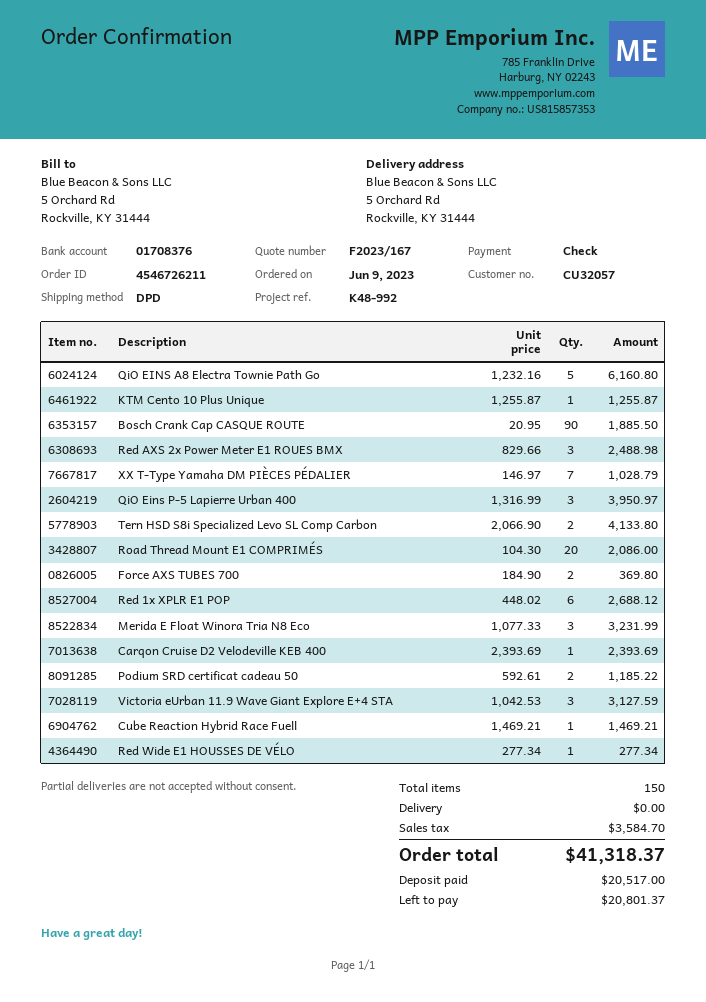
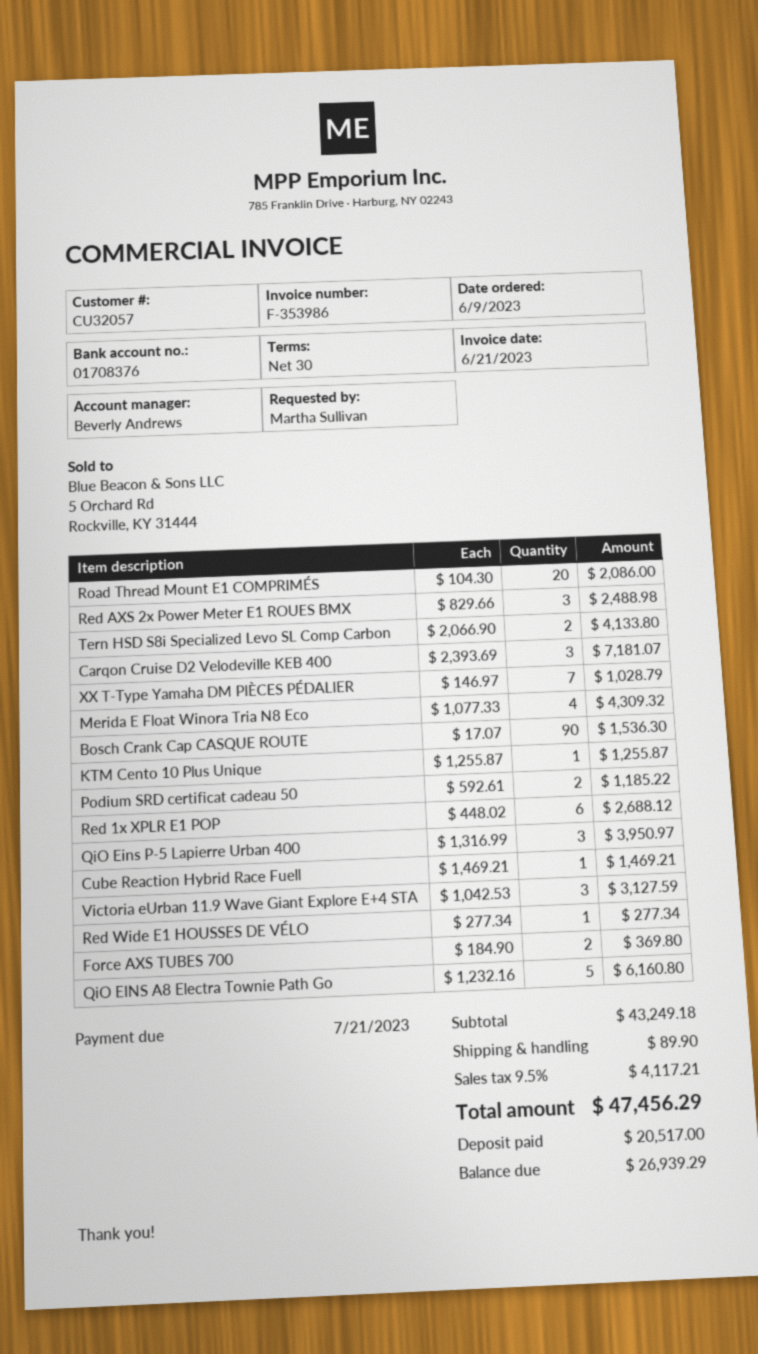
Bosch Crank Cap CASQUE ROUTE: 90 x 20.95 = 1885.50 -> 90 x 17.07 = 1536.30
Merida E Float Winora Tria N8 Eco: 3 x 1077.33 = 3231.99 -> 4 x 1077.33 = 4309.32
Carqon Cruise D2 Velodeville KEB 400: 1 x 2393.69 = 2393.69 -> 3 x 2393.69 = 7181.07
shipping: 0.00 -> 89.90
tax: 3584.70 -> 4117.21
total: 41318.37 -> 47456.29
balance: 20801.37 -> 26939.29

